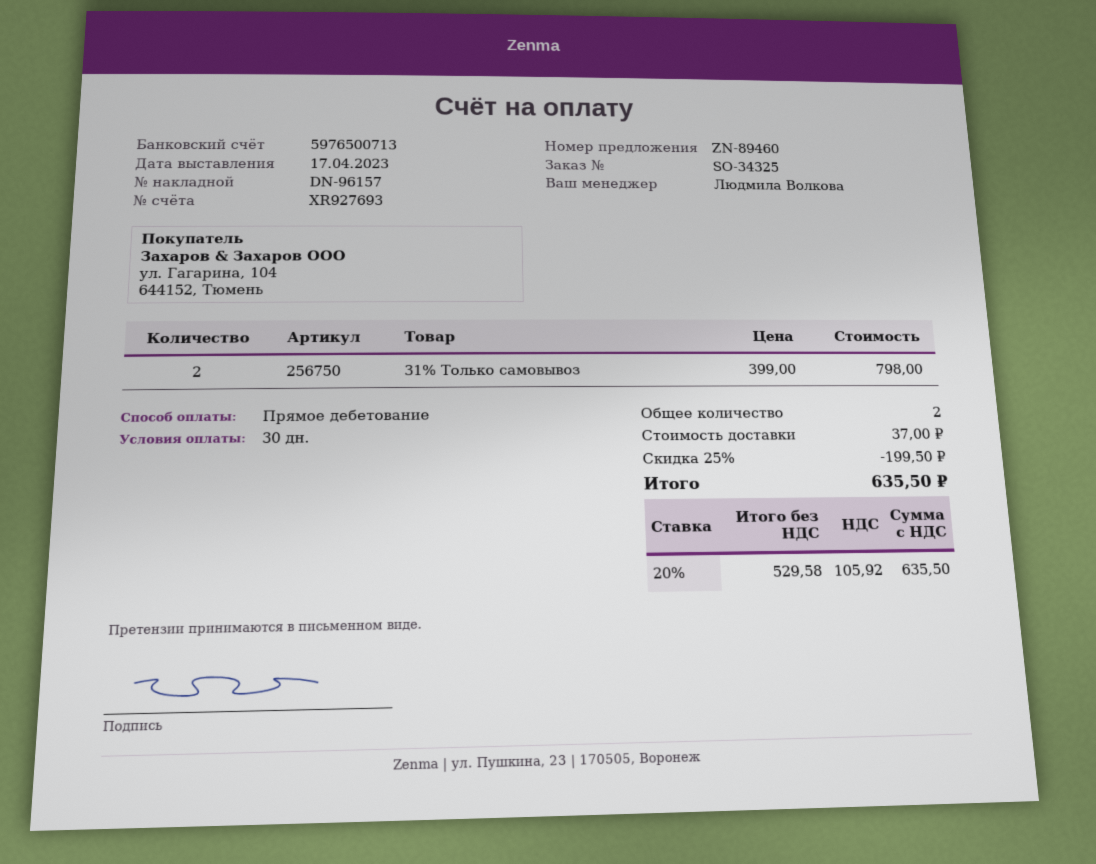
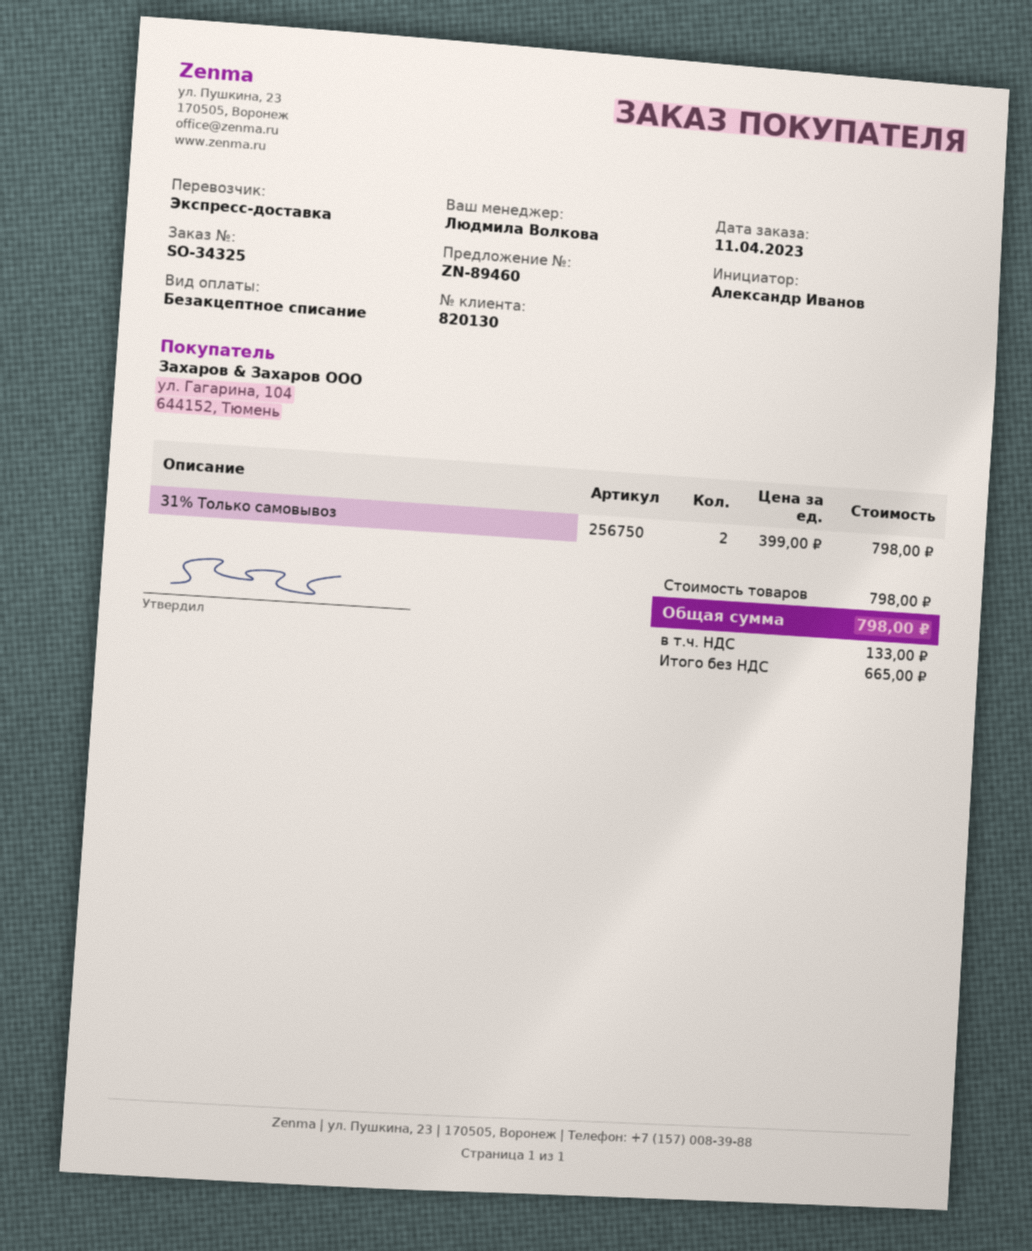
discount: 25% = 199.50 -> none
shipping: 37.00 -> none
net: 529.58 -> 665.00
tax: 105.92 -> 133.00
total: 635.50 -> 798.00

